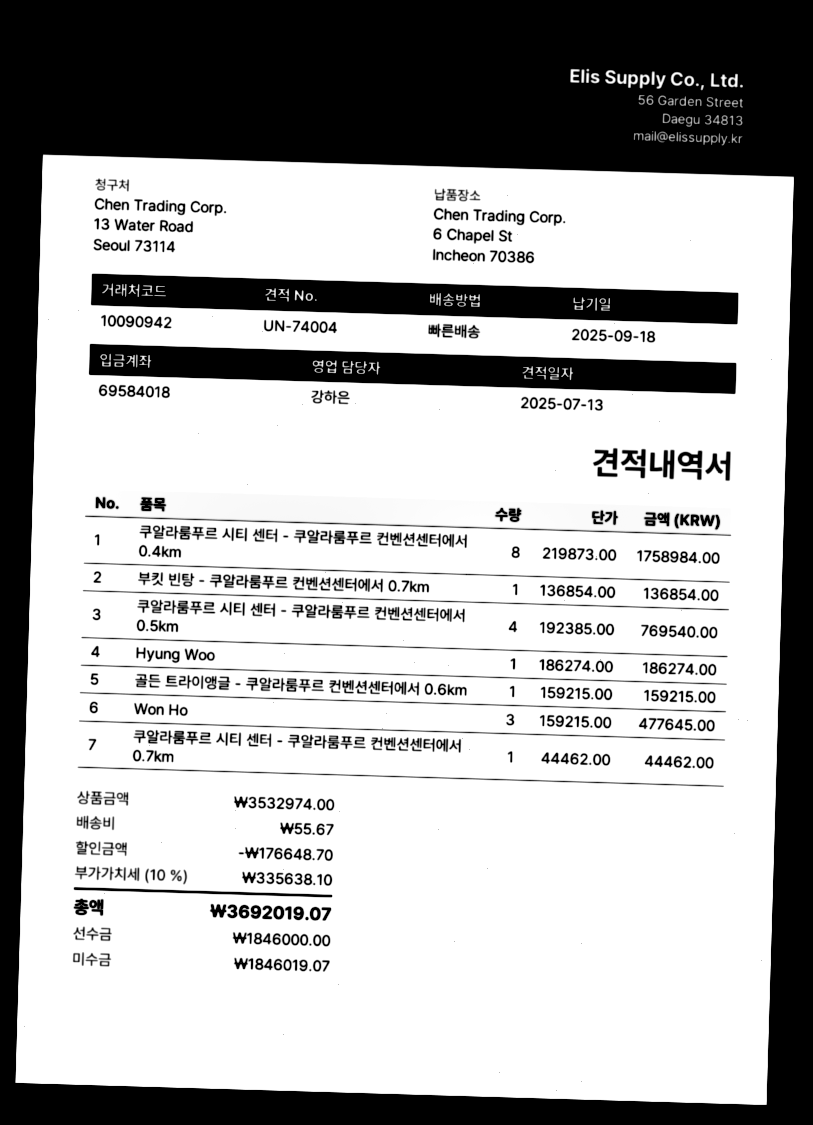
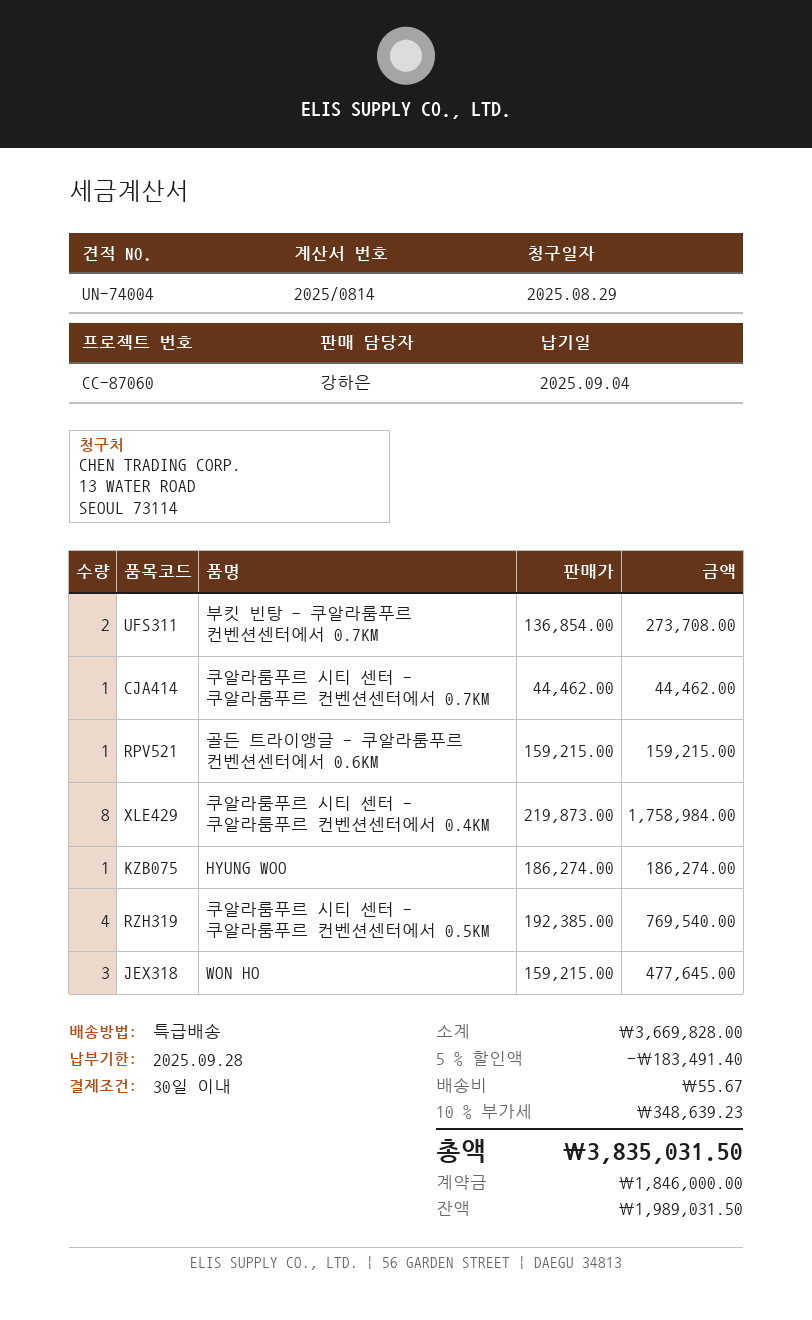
delivery date: 2025-09-18 -> 2025-09-04
부킷 빈탕 - 쿠알라룸푸르 컨벤션센터에서 0.7km: 1 x 136854.00 = 136854.00 -> 2 x 136854.00 = 273708.00
subtotal: 3532974.00 -> 3669828.00
discount: 176648.70 -> 183491.40
tax: 10% = 335638.10 -> 10% = 348639.23
total: 3692019.07 -> 3835031.50
balance: 1846019.07 -> 1989031.50

